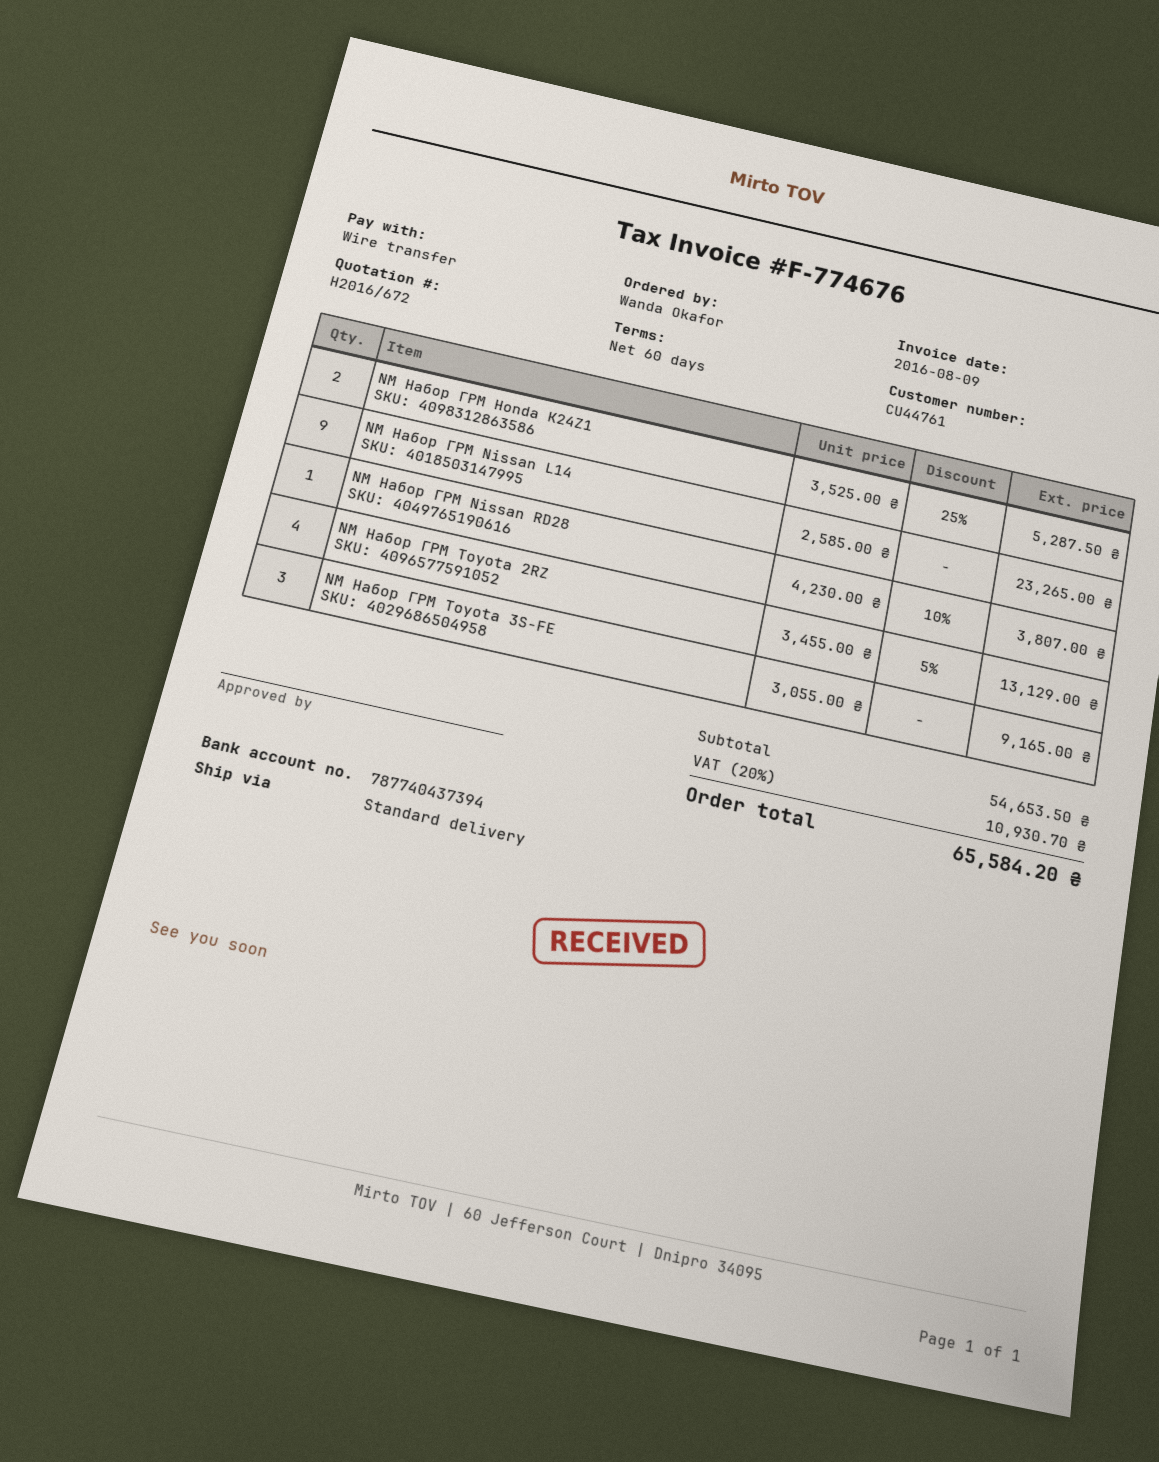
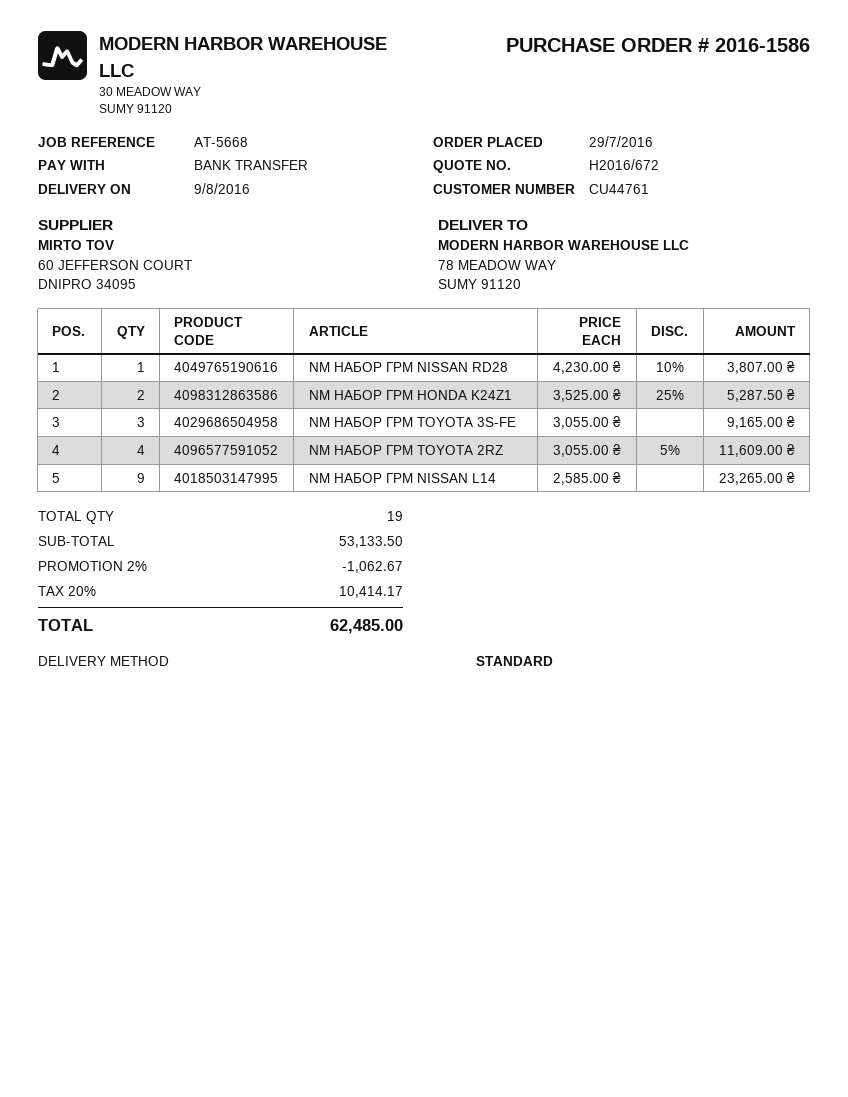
NM Набор ГРМ Toyota 2RZ: 4 x 3455.00 - 5% = 13129.00 -> 4 x 3055.00 - 5% = 11609.00
subtotal: 54653.50 -> 53133.50
discount: none -> 2% = 1062.67
tax: 20% = 10930.70 -> 20% = 10414.17
total: 65584.20 -> 62485.00

